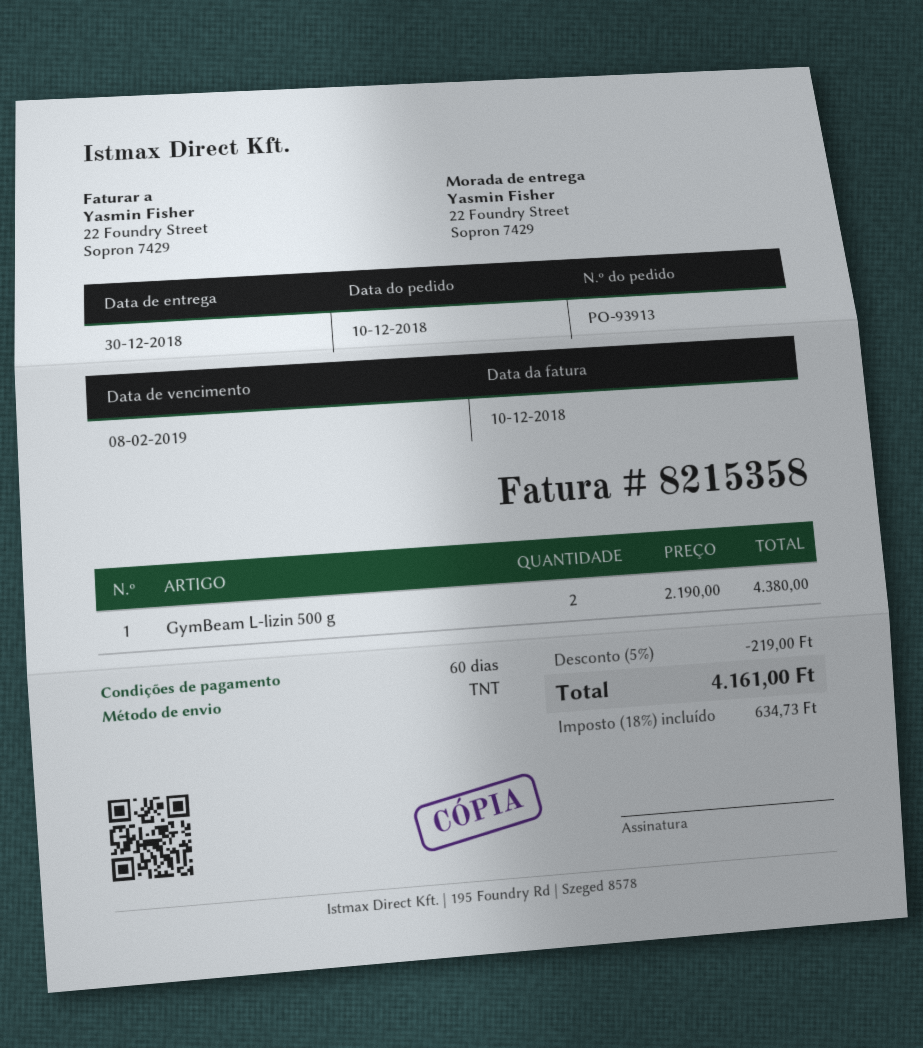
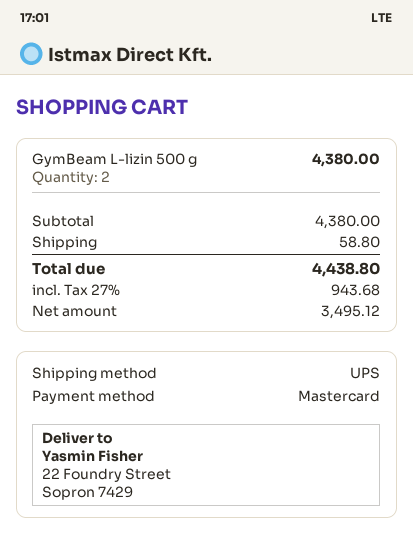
shipping method: TNT -> UPS
discount: 5% = 219.00 -> none
shipping: none -> 58.80
tax: 18% = 634.73 -> 27% = 943.68
total: 4161.00 -> 4438.80

